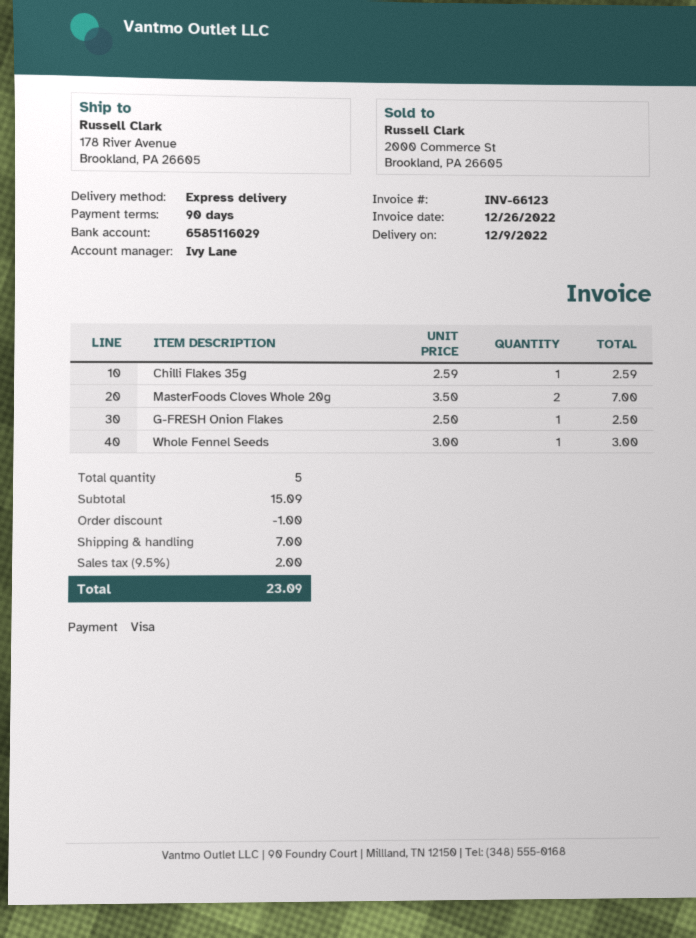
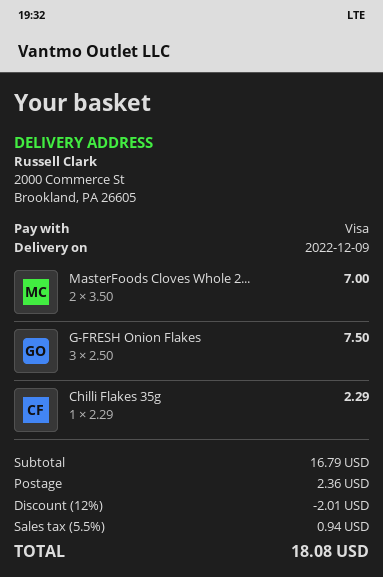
ship to: 178 River Avenue, Brookland, PA 26605 -> 2000 Commerce St, Brookland, PA 26605
Chilli Flakes 35g: 1 x 2.59 = 2.59 -> 1 x 2.29 = 2.29
G-FRESH Onion Flakes: 1 x 2.50 = 2.50 -> 3 x 2.50 = 7.50
Whole Fennel Seeds: 1 x 3.00 = 3.00 -> none
subtotal: 15.09 -> 16.79
discount: 1.00 -> 2.01
shipping: 7.00 -> 2.36
tax: 9.5% = 2.00 -> 5.5% = 0.94
total: 23.09 -> 18.08

